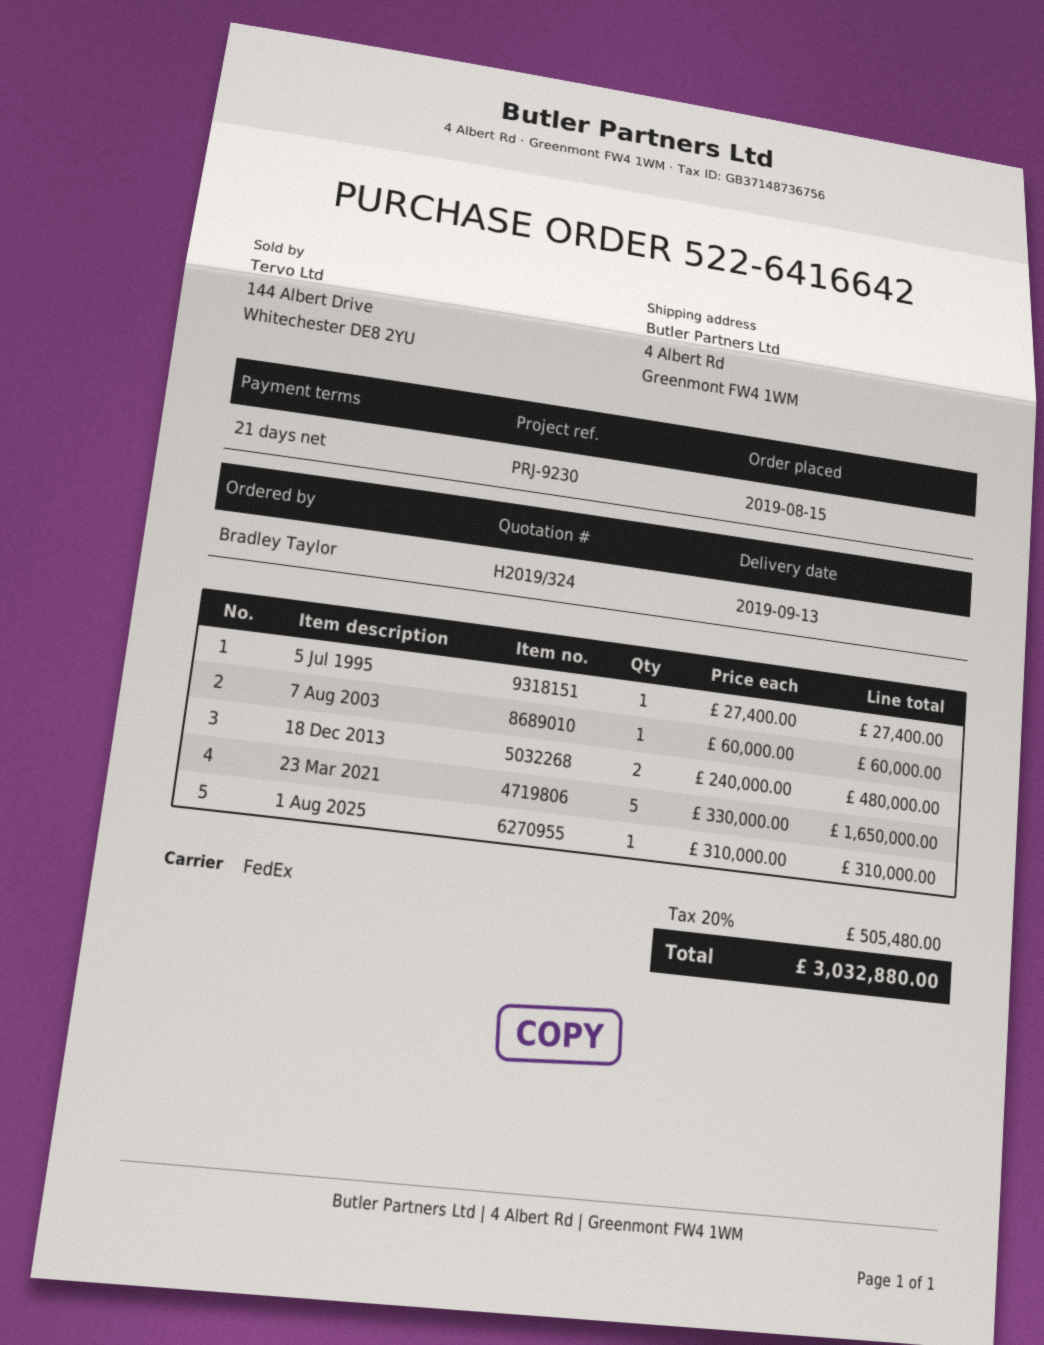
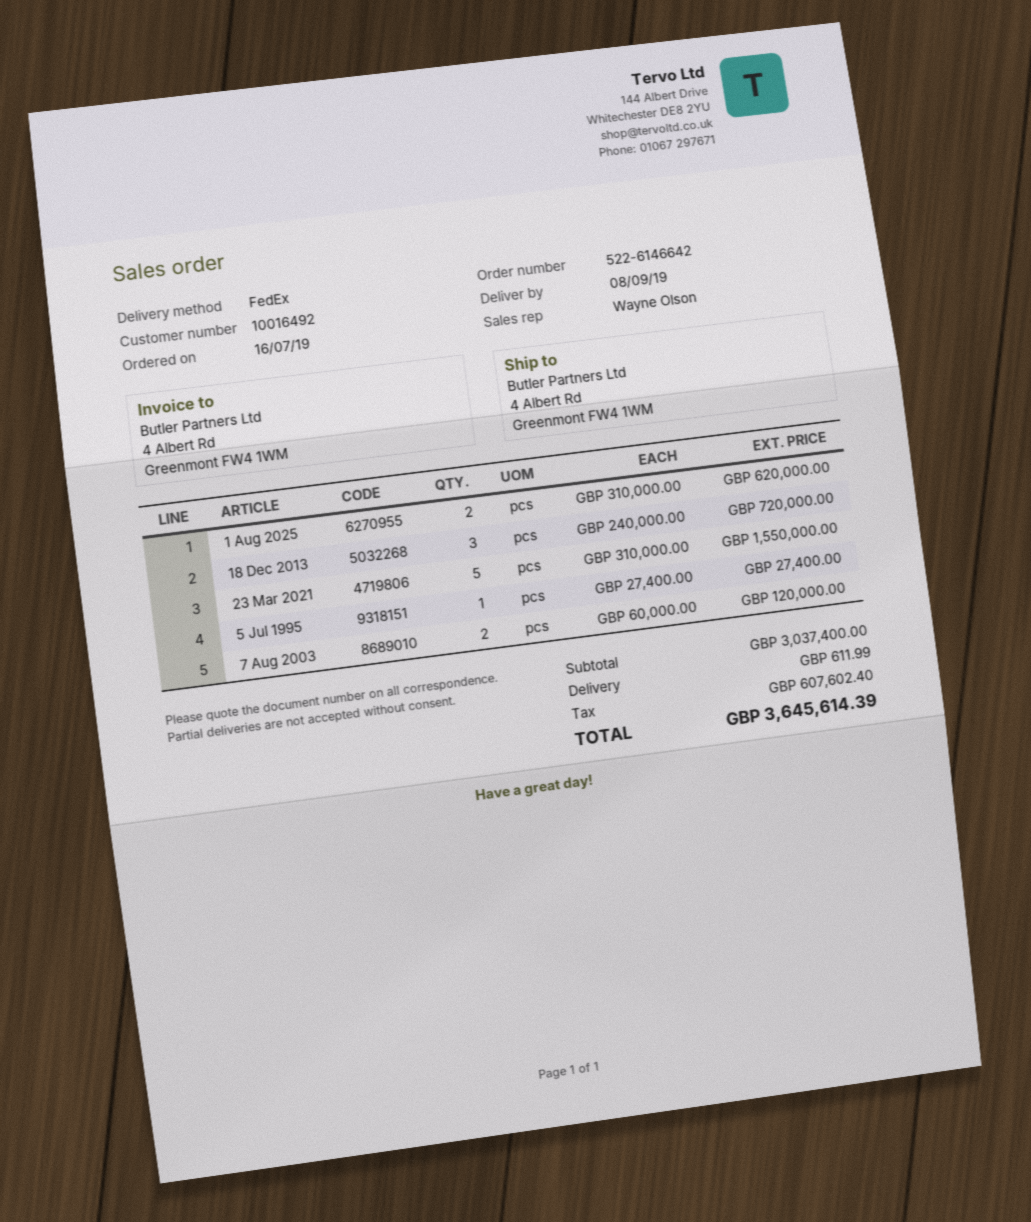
order number: 522-6416642 -> 522-6146642
order date: 2019-08-15 -> 2019-07-16
delivery date: 2019-09-13 -> 2019-09-08
7 Aug 2003: 1 x 60000.00 = 60000.00 -> 2 x 60000.00 = 120000.00
18 Dec 2013: 2 x 240000.00 = 480000.00 -> 3 x 240000.00 = 720000.00
23 Mar 2021: 5 x 330000.00 = 1650000.00 -> 5 x 310000.00 = 1550000.00
1 Aug 2025: 1 x 310000.00 = 310000.00 -> 2 x 310000.00 = 620000.00
shipping: none -> 611.99
tax: 505480.00 -> 607602.40
total: 3032880.00 -> 3645614.39

